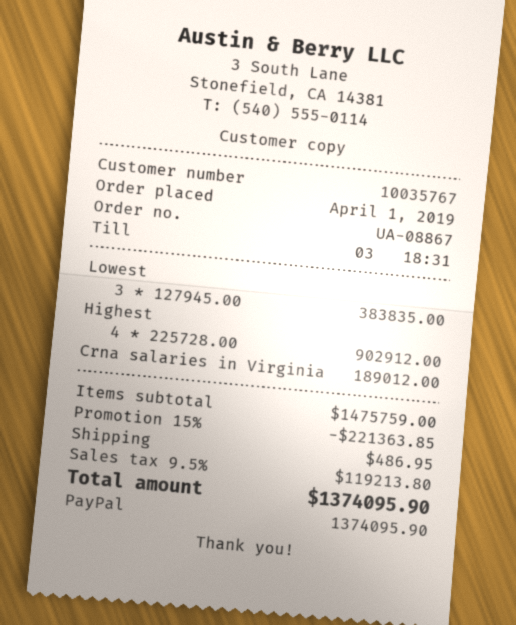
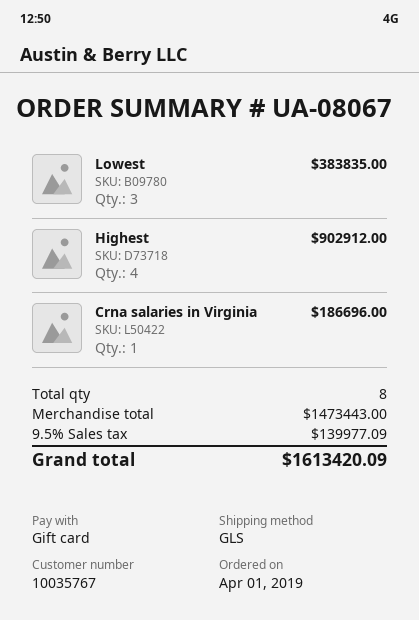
order number: UA-08867 -> UA-08067
payment method: PayPal -> gift card
Crna salaries in Virginia: 1 for 189012.00 -> 1 for 186696.00
subtotal: 1475759.00 -> 1473443.00
discount: 15% = 221363.85 -> none
shipping: 486.95 -> none
tax: 9.5% = 119213.80 -> 9.5% = 139977.09
total: 1374095.90 -> 1613420.09

